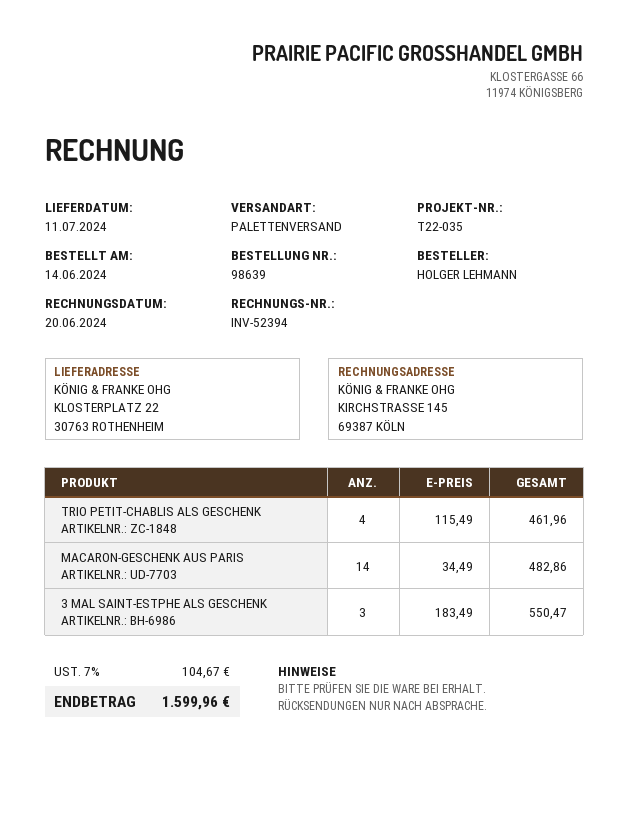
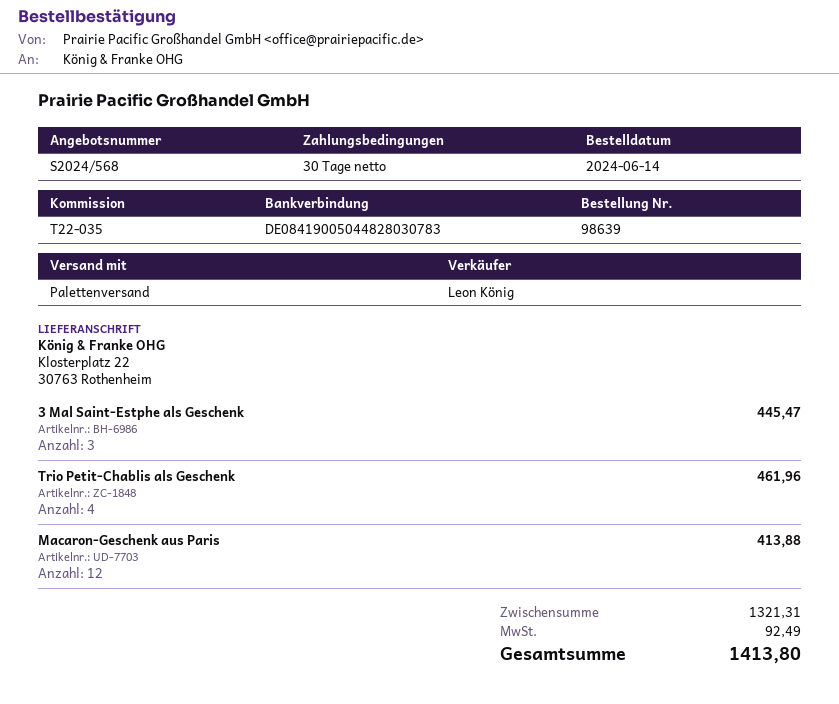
MACARON-GESCHENK AUS PARIS: 14 for 482.86 -> 12 for 413.88
3 MAL SAINT-ESTPHE ALS GESCHENK: 3 for 550.47 -> 3 for 445.47
tax: 104.67 -> 92.49
total: 1599.96 -> 1413.80

